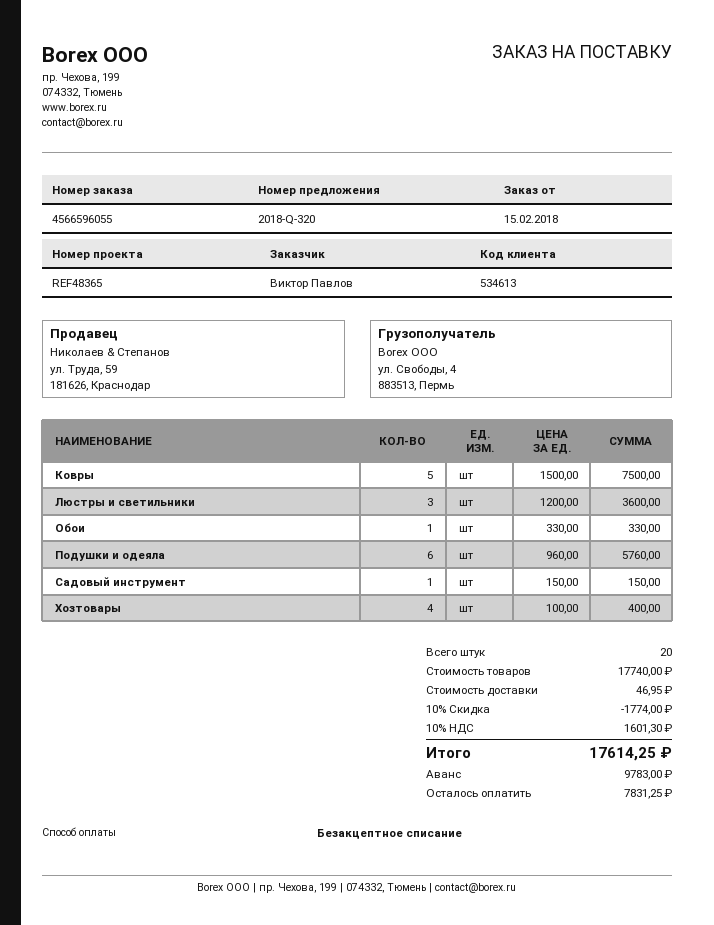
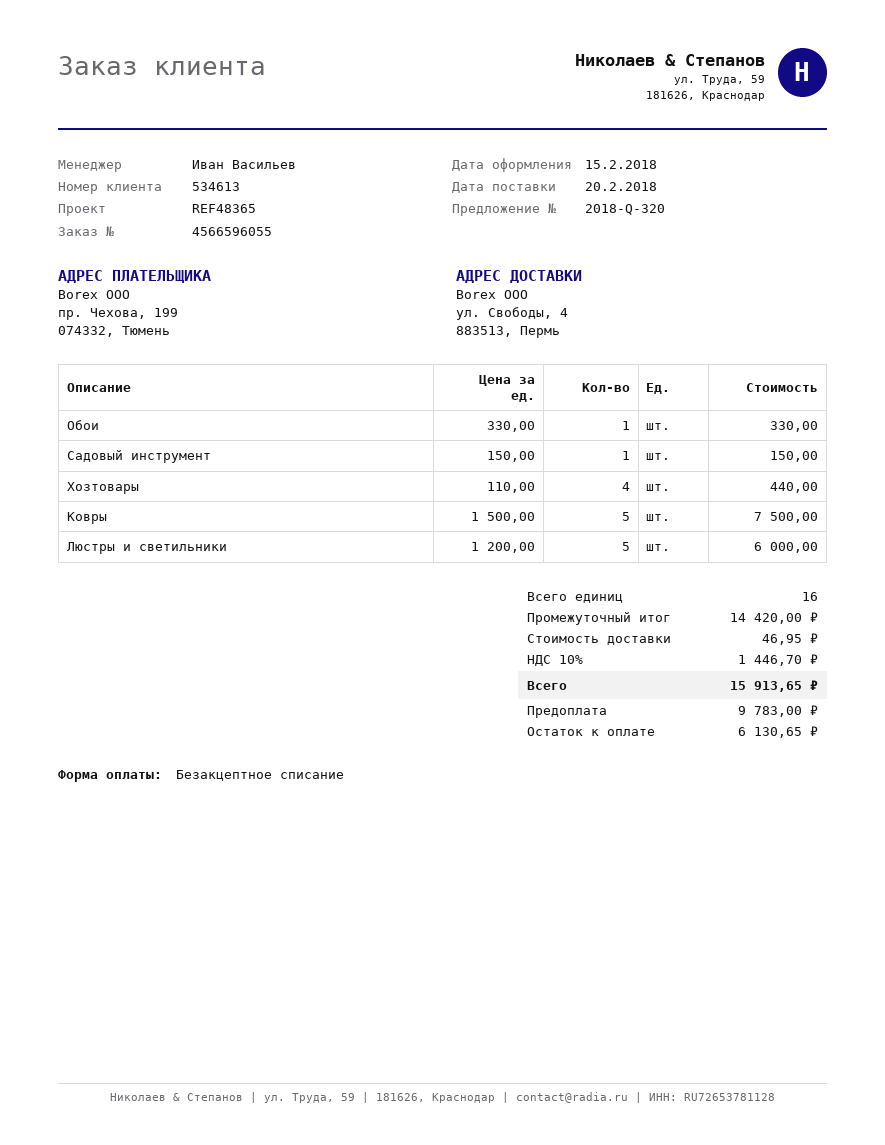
Люстры и светильники: 3 x 1200.00 = 3600.00 -> 5 x 1200.00 = 6000.00
Подушки и одеяла: 6 x 960.00 = 5760.00 -> none
Хозтовары: 4 x 100.00 = 400.00 -> 4 x 110.00 = 440.00
total quantity: 20 -> 16
subtotal: 17740.00 -> 14420.00
discount: 10% = 1774.00 -> none
tax: 10% = 1601.30 -> 10% = 1446.70
total: 17614.25 -> 15913.65
balance: 7831.25 -> 6130.65

